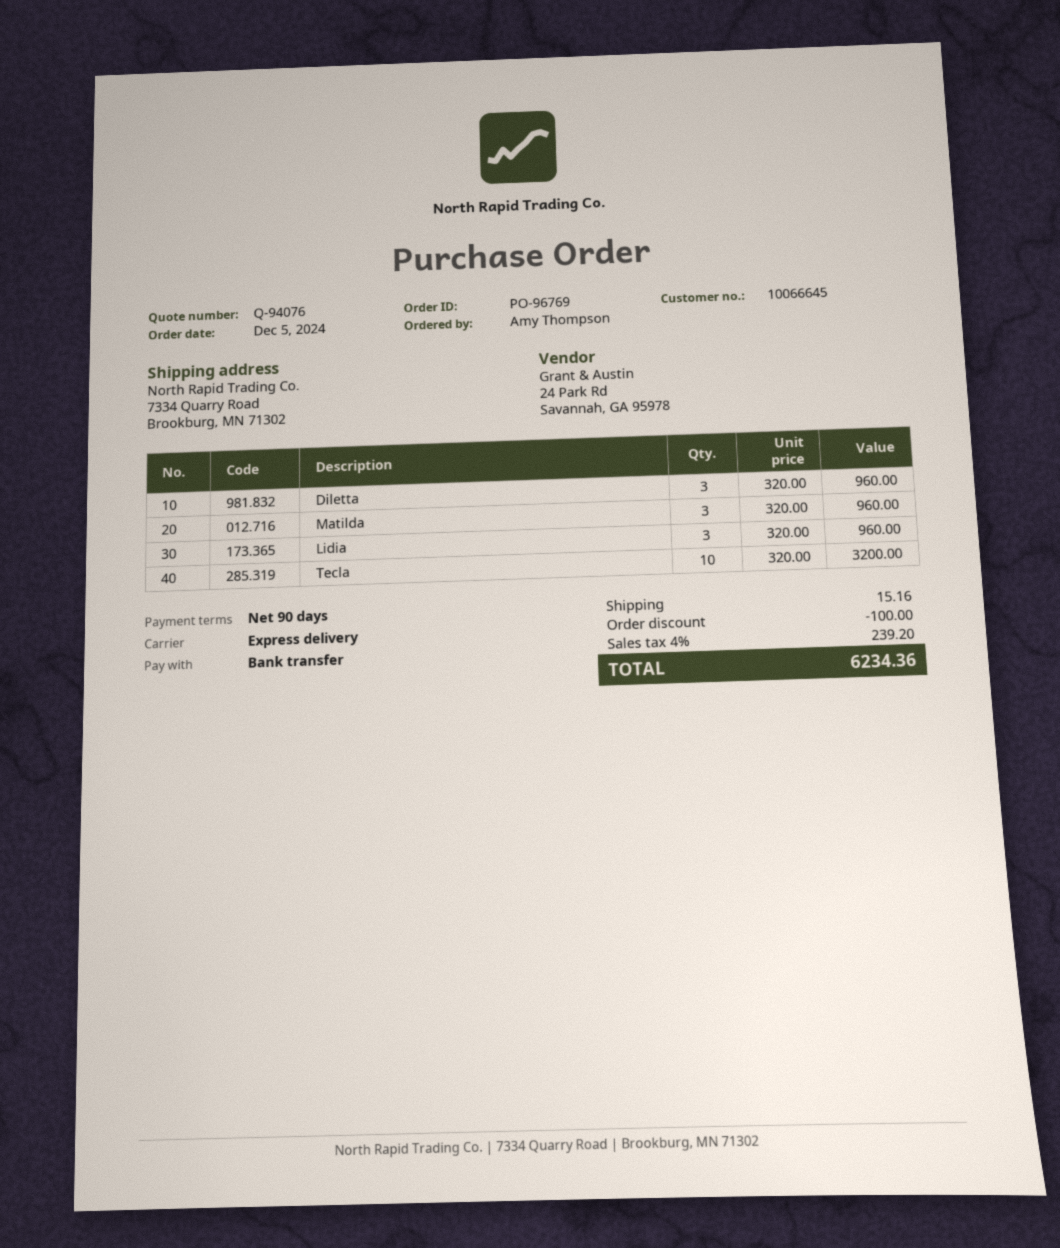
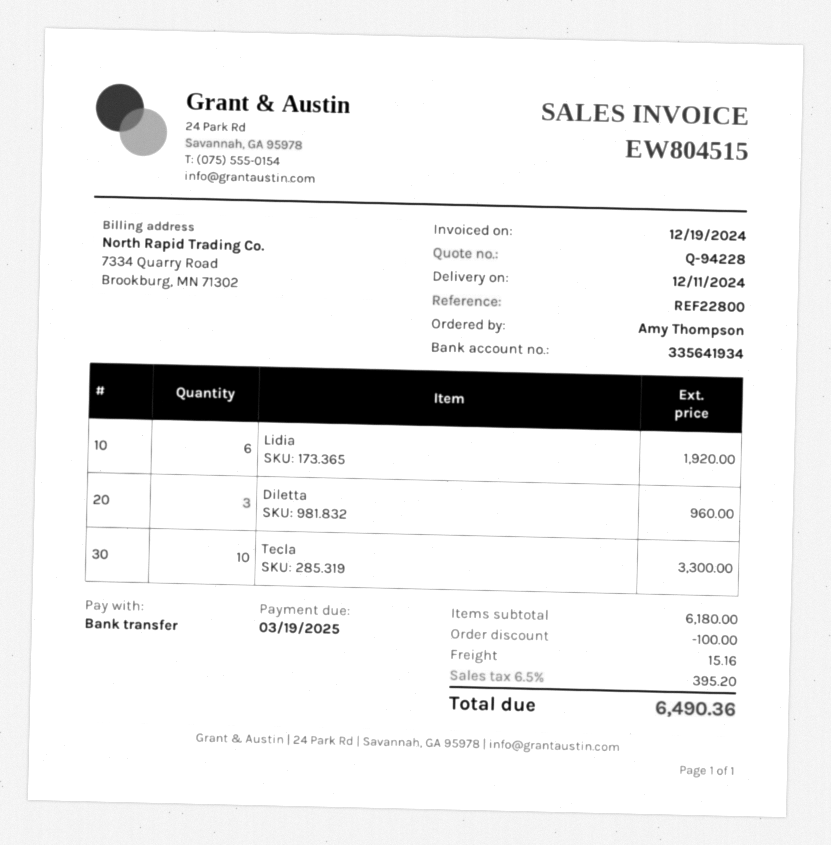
quote number: Q-94076 -> Q-94228
Matilda: 3 for 960.00 -> none
Lidia: 3 for 960.00 -> 6 for 1920.00
Tecla: 10 for 3200.00 -> 10 for 3300.00
tax: 4% = 239.20 -> 6.5% = 395.20
total: 6234.36 -> 6490.36

